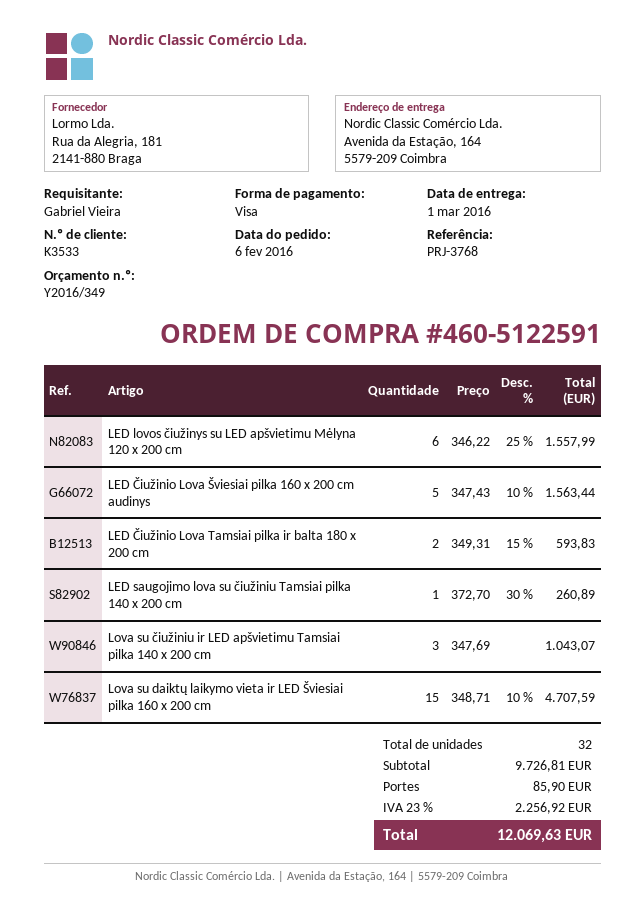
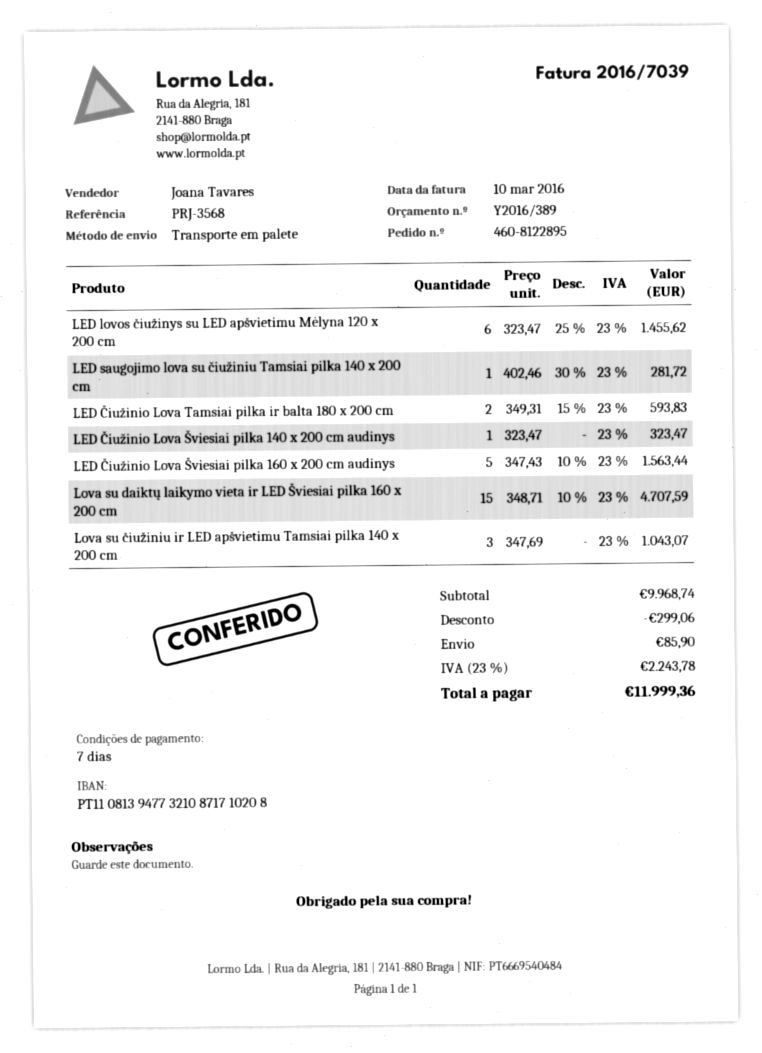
quote number: Y2016/349 -> Y2016/389
order number: 460-5122591 -> 460-8122895
reference: PRJ-3768 -> PRJ-3568
LED lovos čiužinys su LED apšvietimu Mėlyna 120 x 200 cm: 6 x 346.22 - 25% = 1557.99 -> 6 x 323.47 - 25% = 1455.62
LED saugojimo lova su čiužiniu Tamsiai pilka 140 x 200 cm: 1 x 372.70 - 30% = 260.89 -> 1 x 402.46 - 30% = 281.72
LED Čiužinio Lova Šviesiai pilka 140 x 200 cm audinys: none -> 1 x 323.47 = 323.47
subtotal: 9726.81 -> 9968.74
discount: none -> 299.06
tax: 23% = 2256.92 -> 23% = 2243.78
total: 12069.63 -> 11999.36

